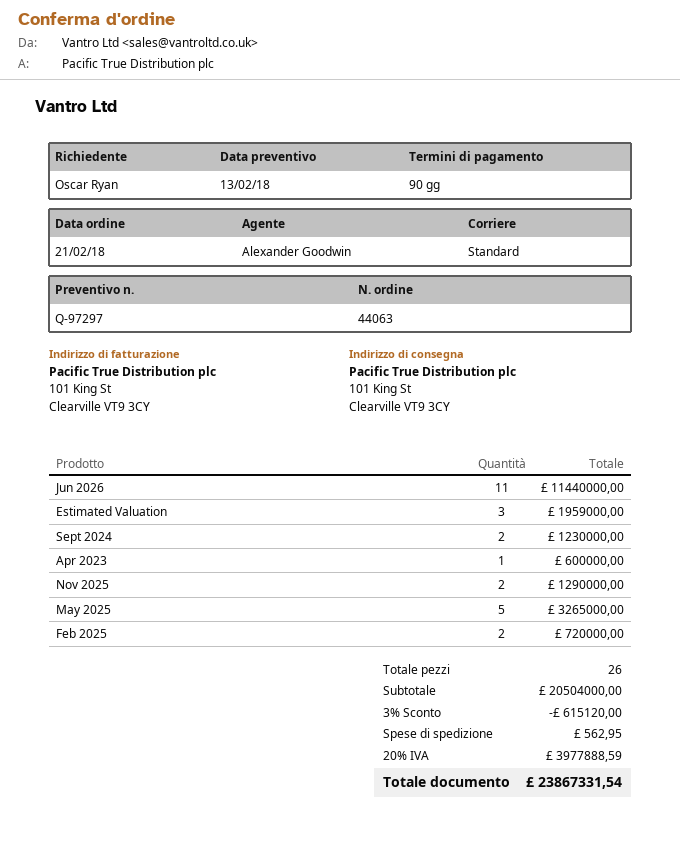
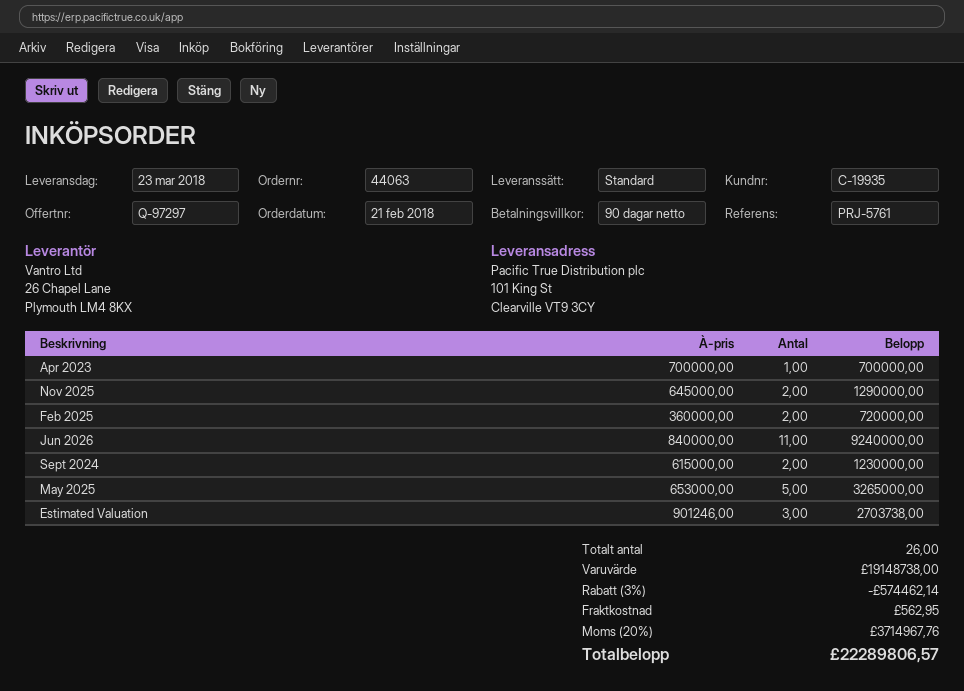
Jun 2026: 11 for 11440000.00 -> 11 for 9240000.00
Estimated Valuation: 3 for 1959000.00 -> 3 for 2703738.00
Apr 2023: 1 for 600000.00 -> 1 for 700000.00
subtotal: 20504000.00 -> 19148738.00
discount: 3% = 615120.00 -> 3% = 574462.14
tax: 20% = 3977888.59 -> 20% = 3714967.76
total: 23867331.54 -> 22289806.57

